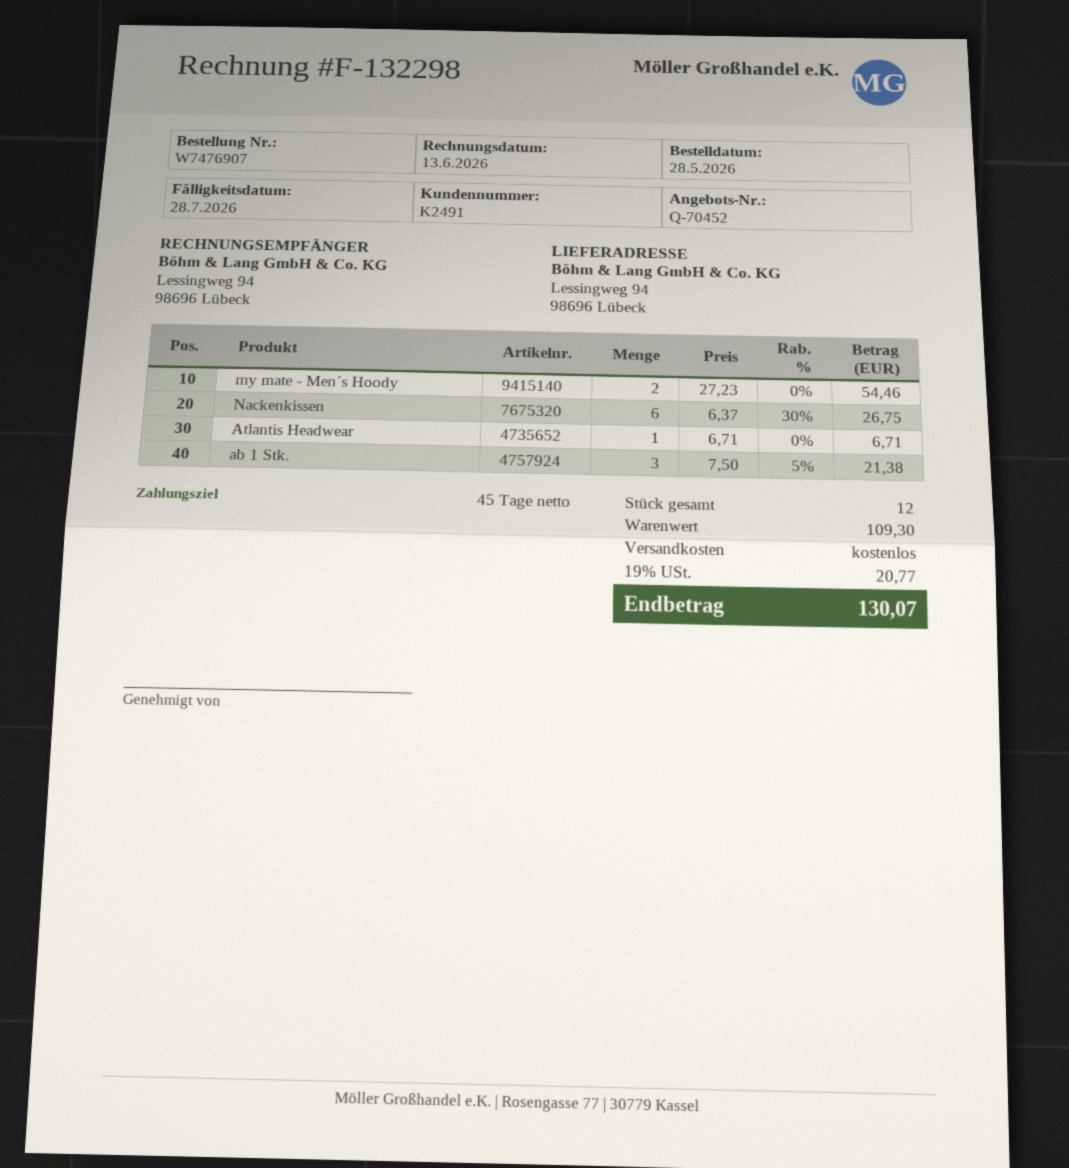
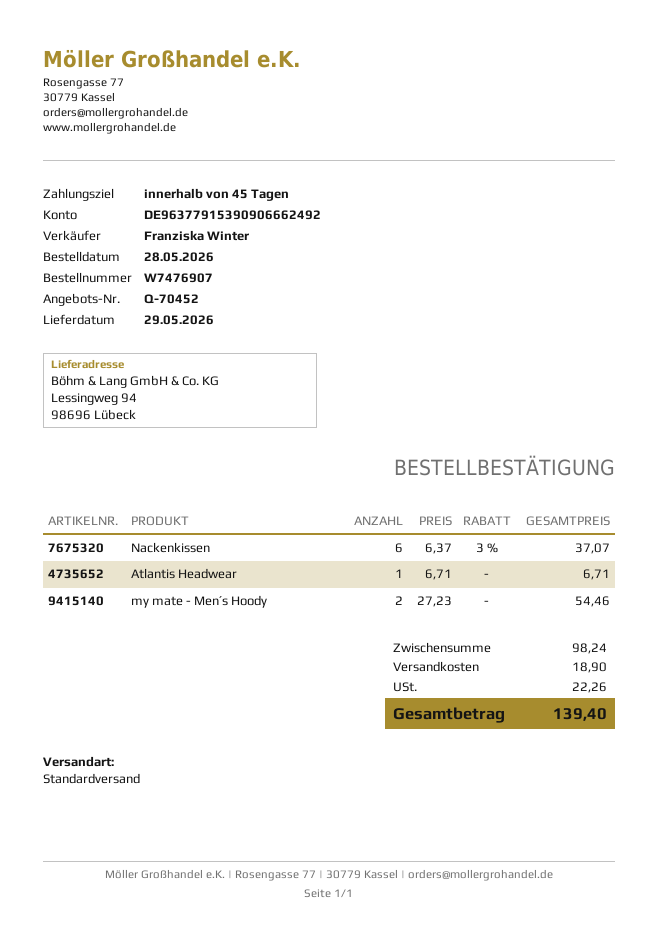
Nackenkissen: 6 x 6.37 - 30% = 26.75 -> 6 x 6.37 - 3% = 37.07
ab 1 Stk.: 3 x 7.50 - 5% = 21.38 -> none
subtotal: 109.30 -> 98.24
shipping: 0.00 -> 18.90
tax: 20.77 -> 22.26
total: 130.07 -> 139.40

